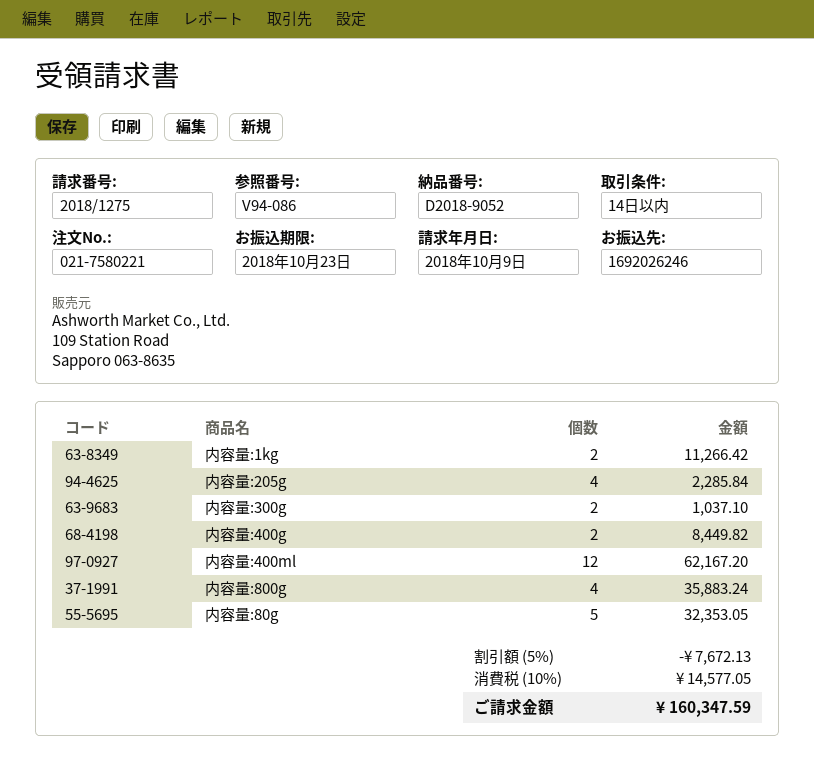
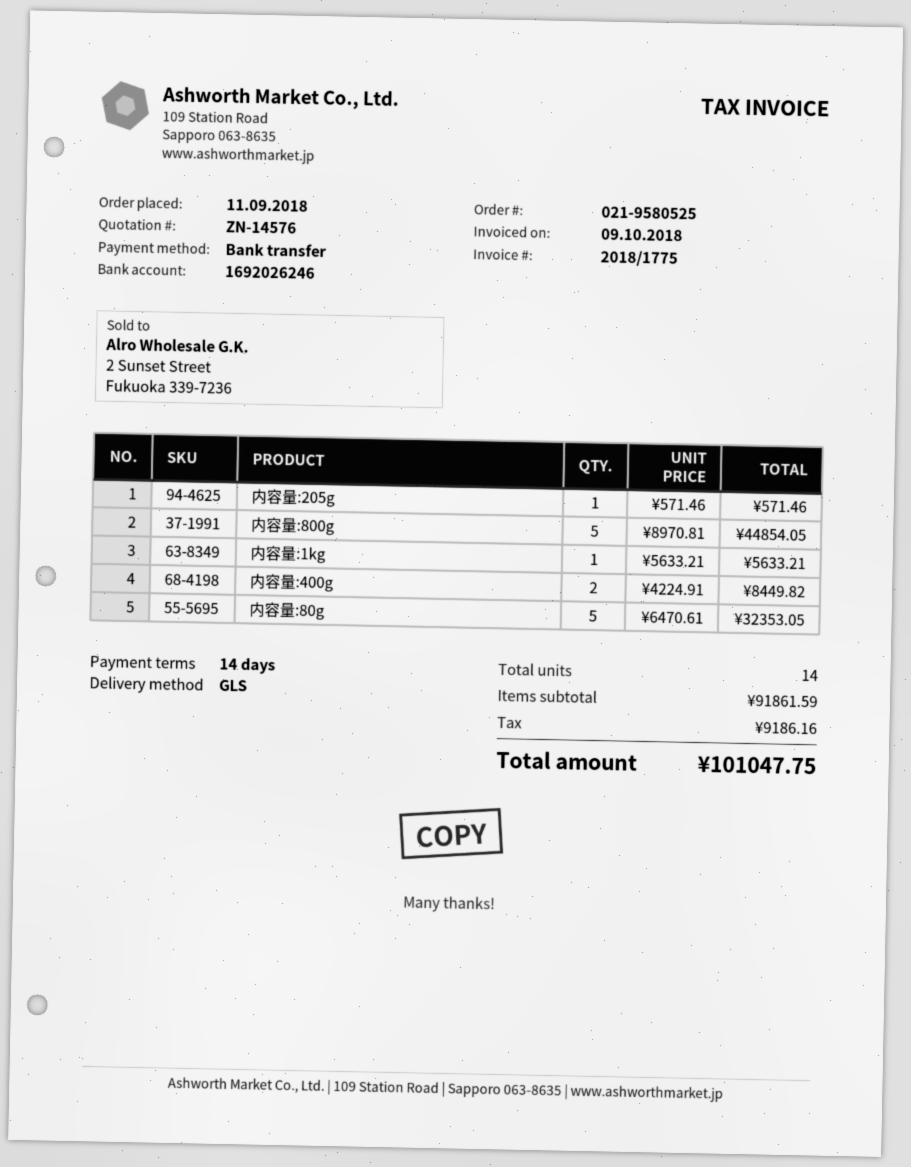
order number: 021-7580221 -> 021-9580525
invoice number: 2018/1275 -> 2018/1775
内容量:1kg: 2 for 11266.42 -> 1 for 5633.21
内容量:205g: 4 for 2285.84 -> 1 for 571.46
内容量:300g: 2 for 1037.10 -> none
内容量:400ml: 12 for 62167.20 -> none
内容量:800g: 4 for 35883.24 -> 5 for 44854.05
discount: 5% = 7672.13 -> none
tax: 14577.05 -> 9186.16
total: 160347.59 -> 101047.75

